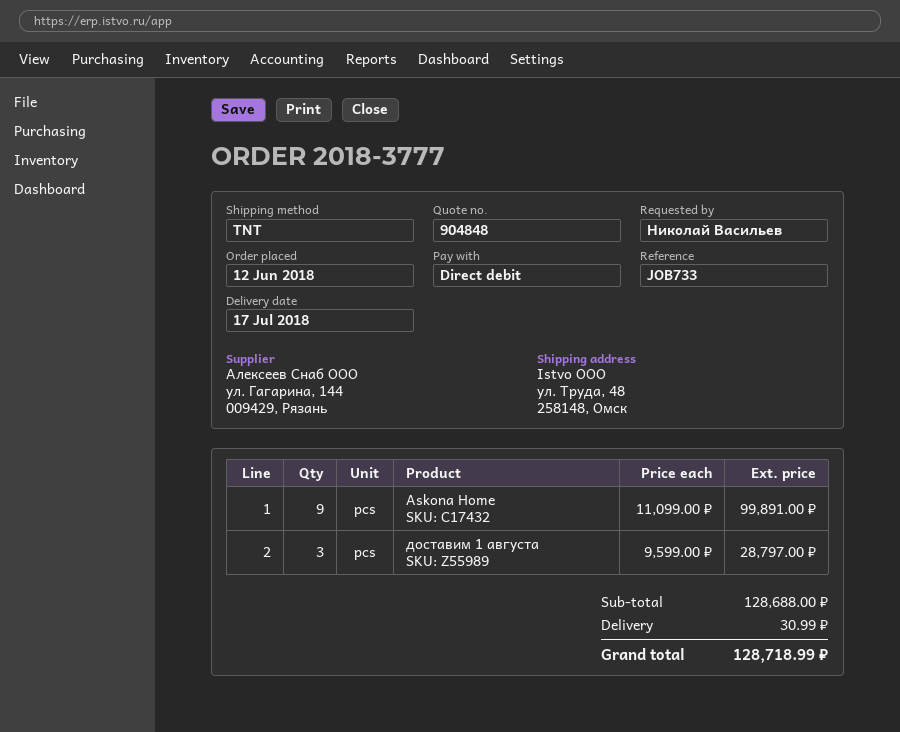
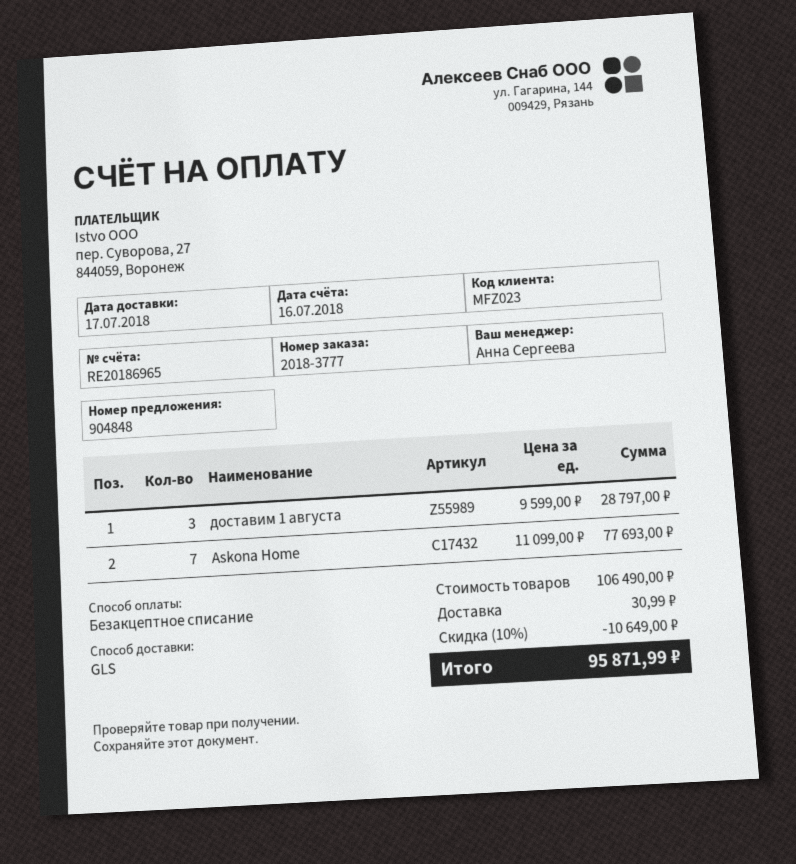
shipping method: TNT -> GLS
Askona Home: 9 x 11099.00 = 99891.00 -> 7 x 11099.00 = 77693.00
subtotal: 128688.00 -> 106490.00
discount: none -> 10% = 10649.00
total: 128718.99 -> 95871.99

